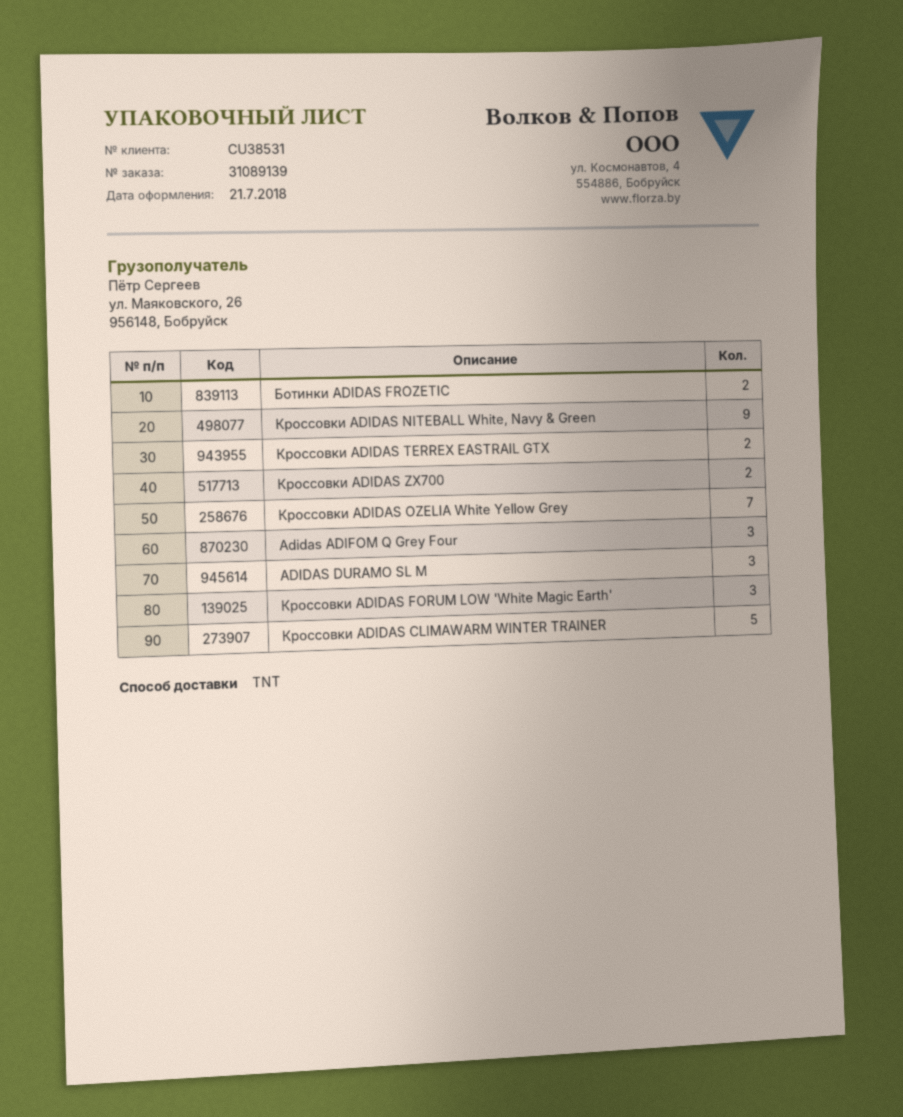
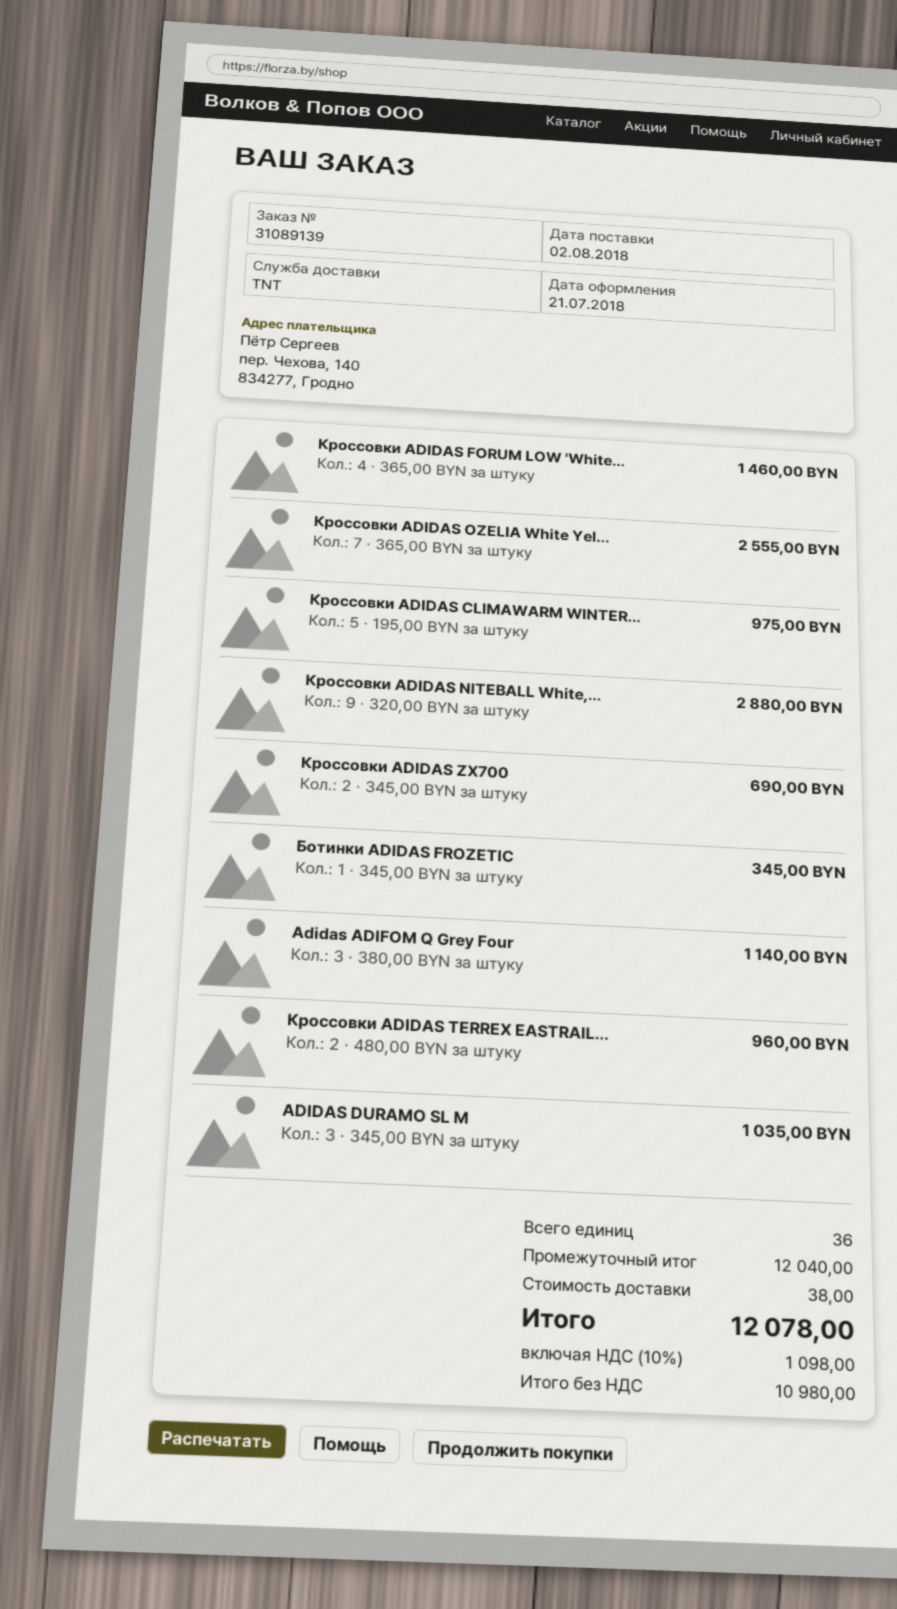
Ботинки ADIDAS FROZETIC: 2 -> 1
Кроссовки ADIDAS FORUM LOW 'White Magic Earth': 3 -> 4

